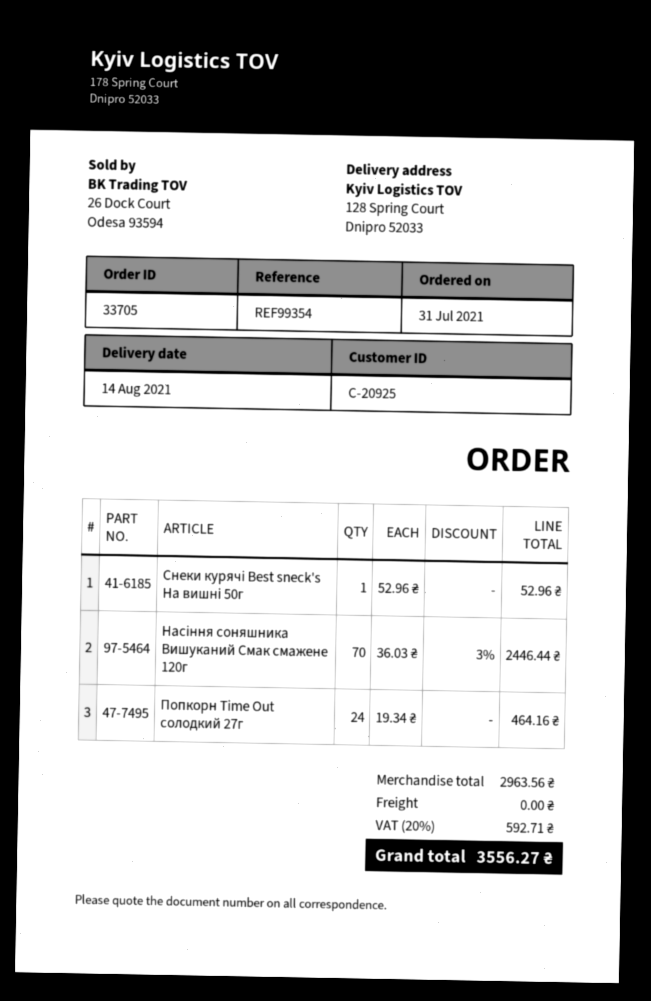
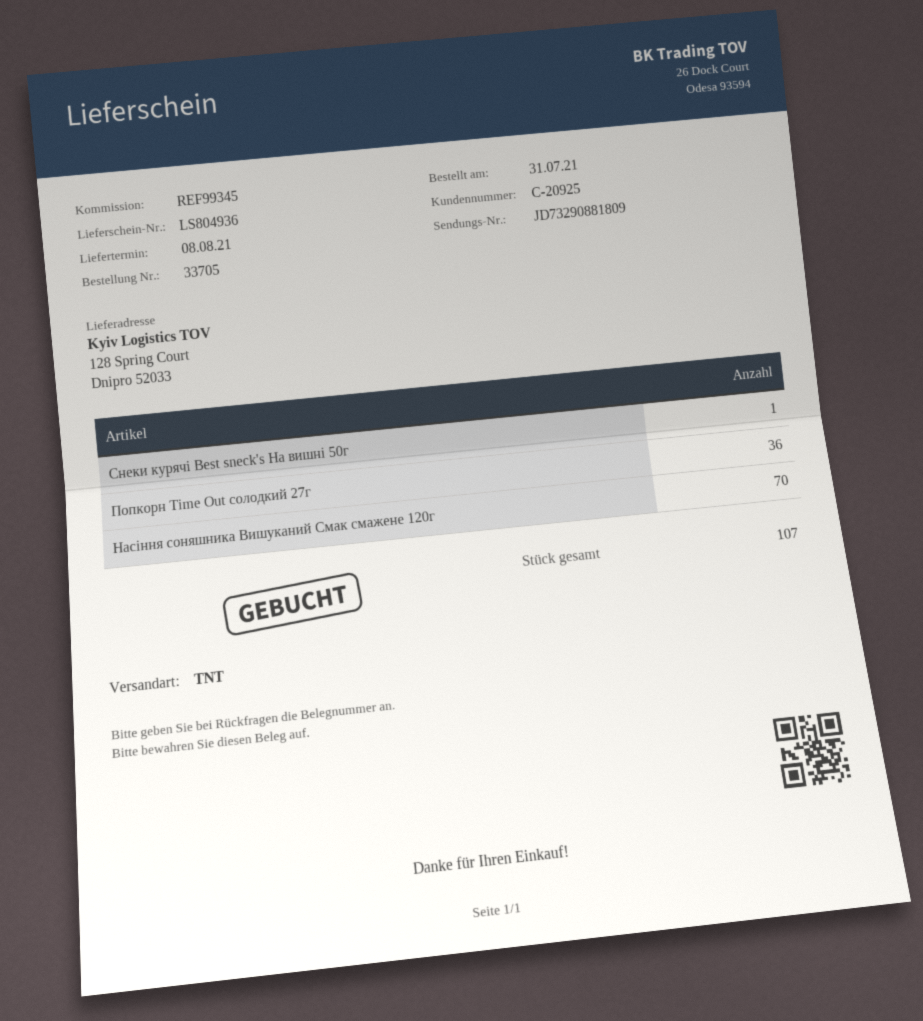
delivery date: 2021-08-14 -> 2021-08-08
reference: REF99354 -> REF99345
Попкорн Time Out солодкий 27г: 24 -> 36

